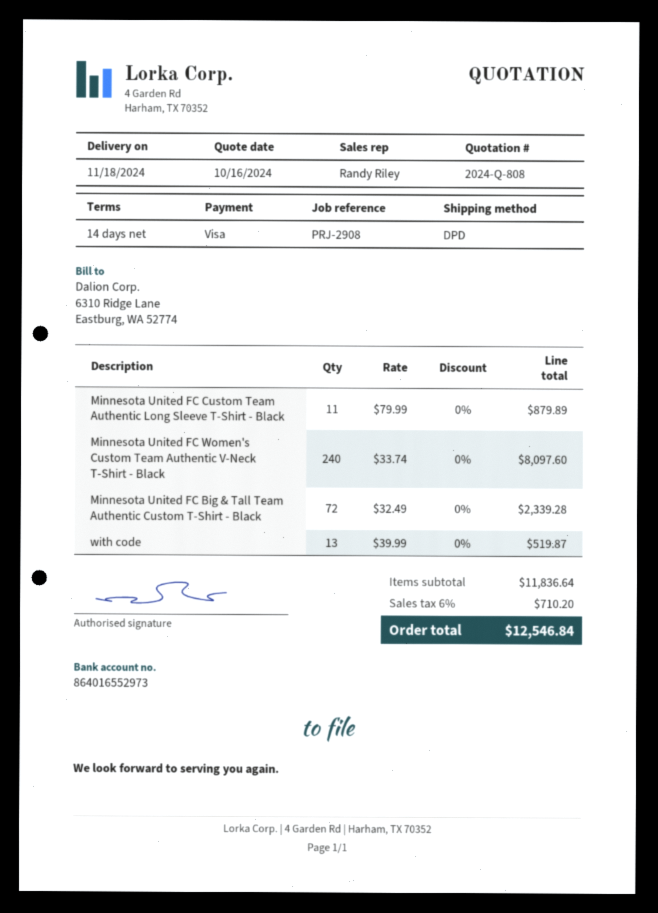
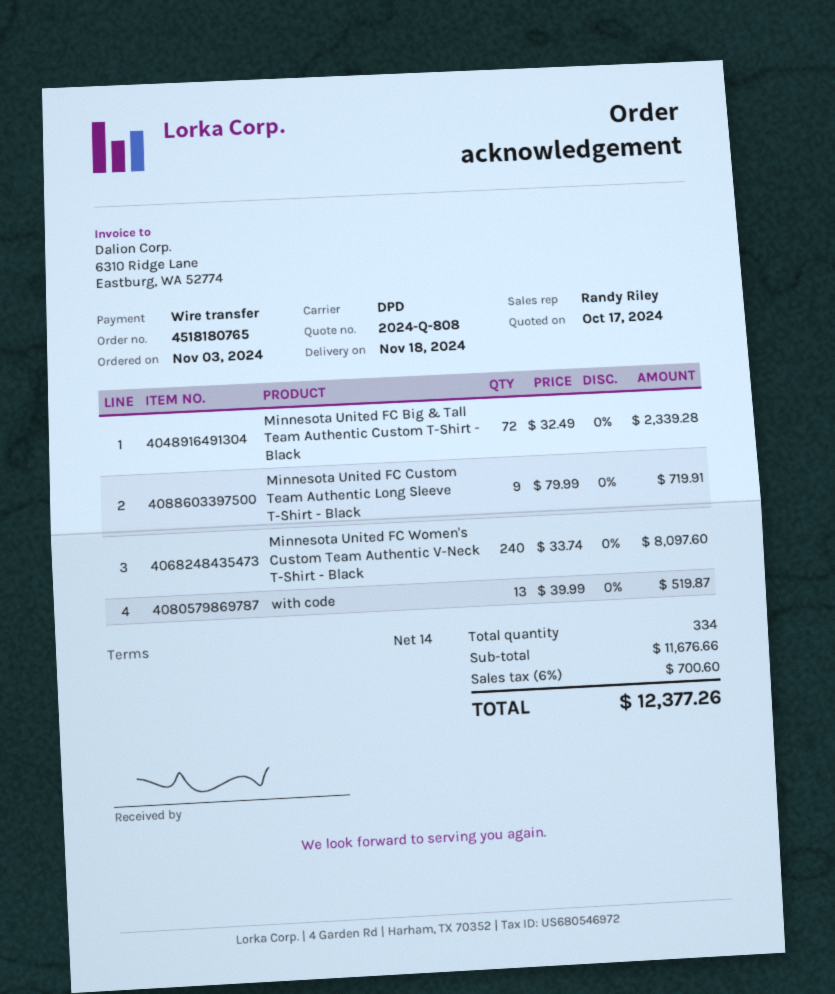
quote date: 2024-10-16 -> 2024-10-17
payment method: Visa -> bank transfer
Minnesota United FC Custom Team Authentic Long Sleeve T-Shirt - Black: 11 x 79.99 = 879.89 -> 9 x 79.99 = 719.91
subtotal: 11836.64 -> 11676.66
tax: 6% = 710.20 -> 6% = 700.60
total: 12546.84 -> 12377.26

